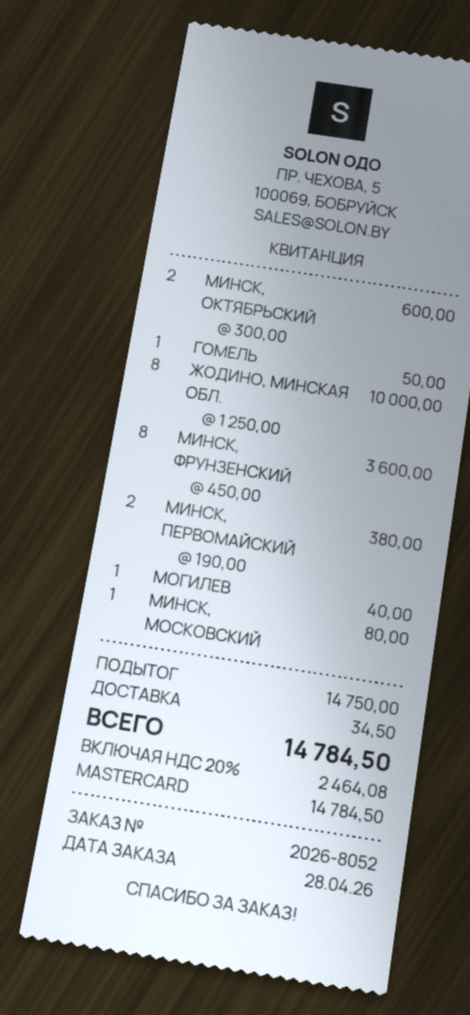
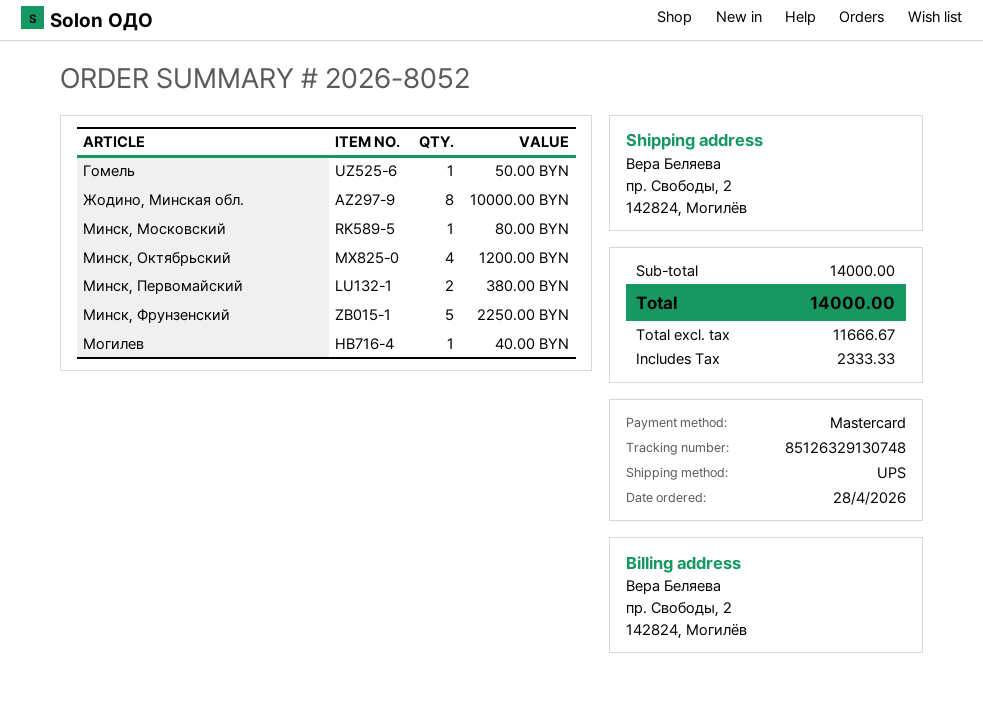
МИНСК, ОКТЯБРЬСКИЙ: 2 for 600.00 -> 4 for 1200.00
МИНСК, ФРУНЗЕНСКИЙ: 8 for 3600.00 -> 5 for 2250.00
subtotal: 14750.00 -> 14000.00
shipping: 34.50 -> none
tax: 2464.08 -> 2333.33
total: 14784.50 -> 14000.00

